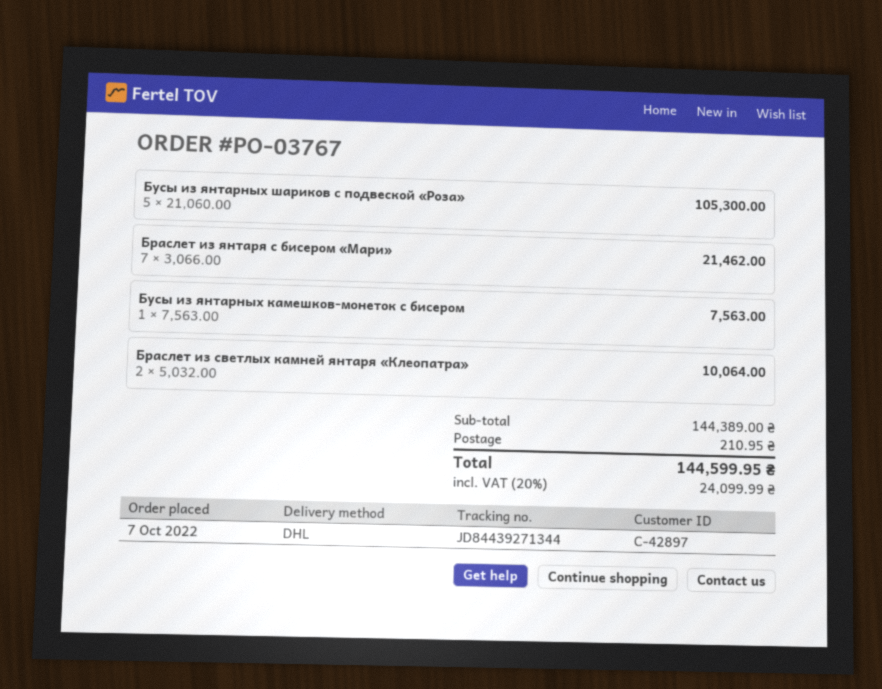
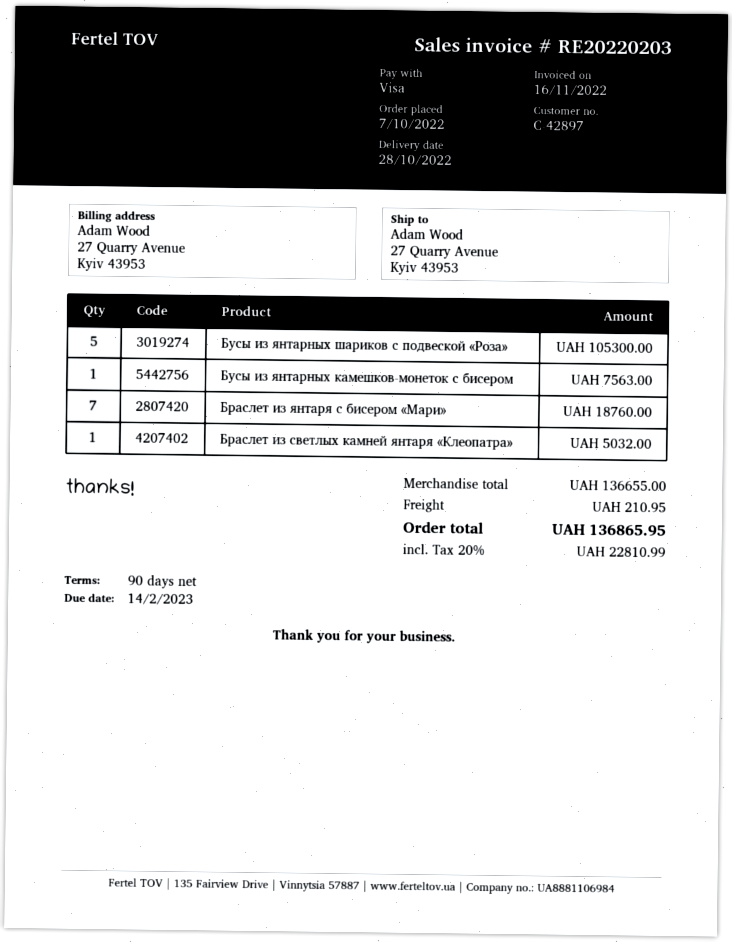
Браслет из янтаря с бисером «Мари»: 7 for 21462.00 -> 7 for 18760.00
Браслет из светлых камней янтаря «Клеопатра»: 2 for 10064.00 -> 1 for 5032.00
subtotal: 144389.00 -> 136655.00
tax: 20% = 24099.99 -> 20% = 22810.99
total: 144599.95 -> 136865.95

